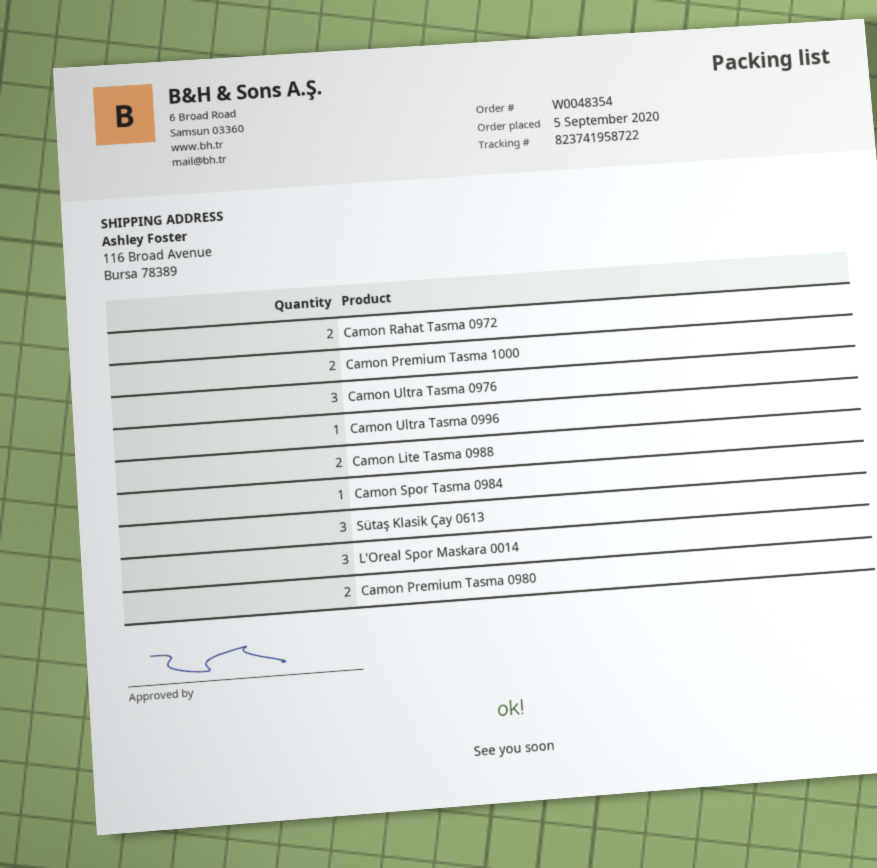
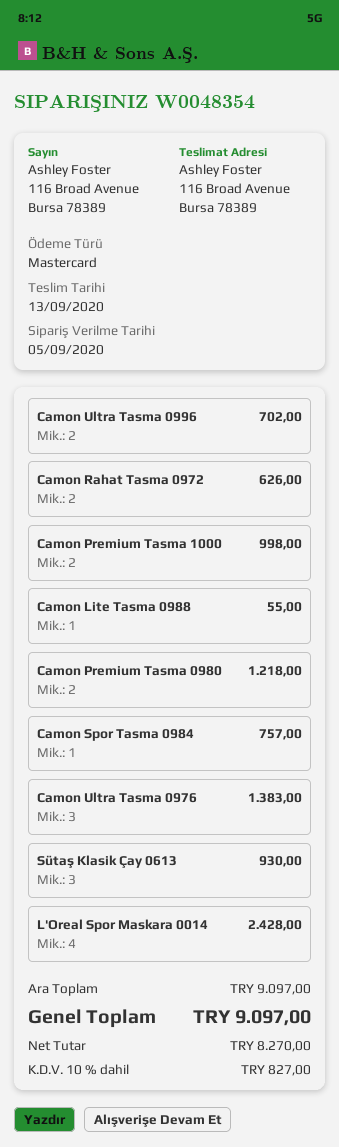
Camon Ultra Tasma 0996: 1 -> 2
Camon Lite Tasma 0988: 2 -> 1
L'Oreal Spor Maskara 0014: 3 -> 4

